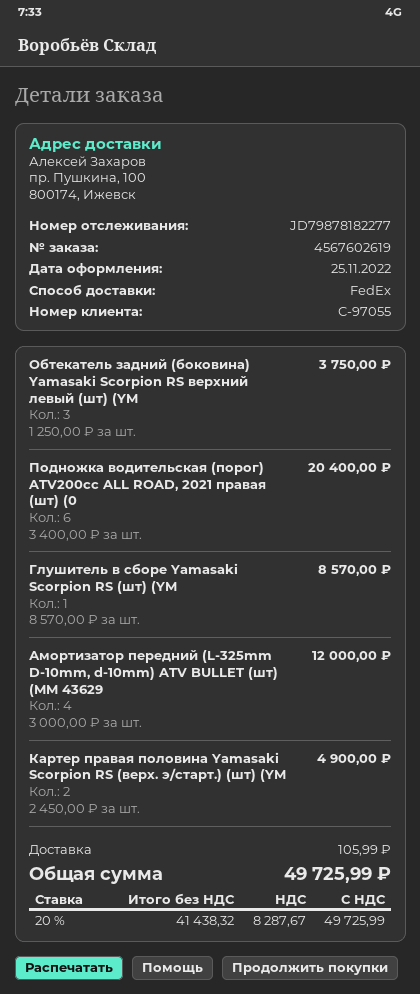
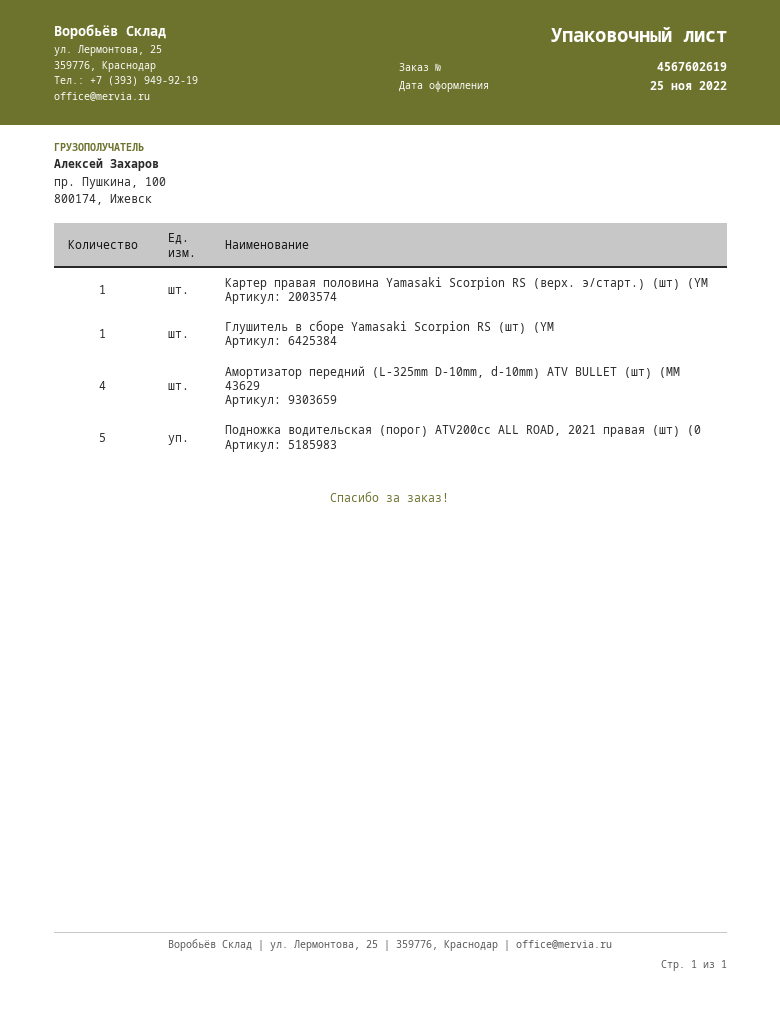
Обтекатель задний (боковина) Yamasaki Scorpion RS верхний левый (шт) (YM: 3 -> none
Подножка водительская (порог) ATV200cc ALL ROAD, 2021 правая (шт) (0: 6 -> 5
Картер правая половина Yamasaki Scorpion RS (верх. э/старт.) (шт) (YM: 2 -> 1

